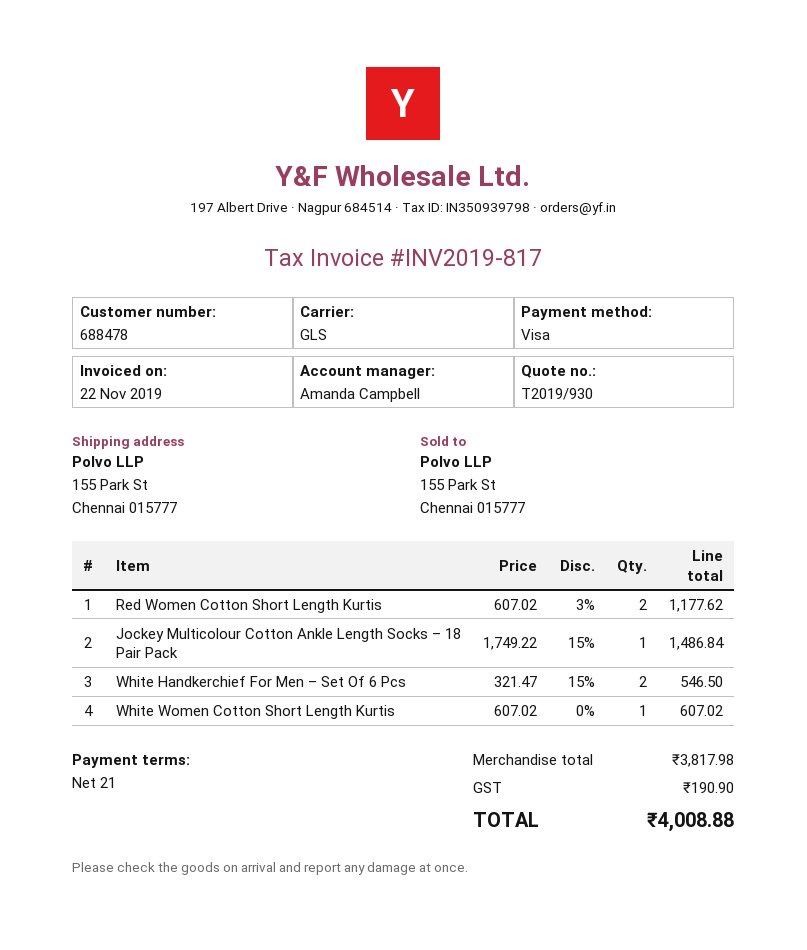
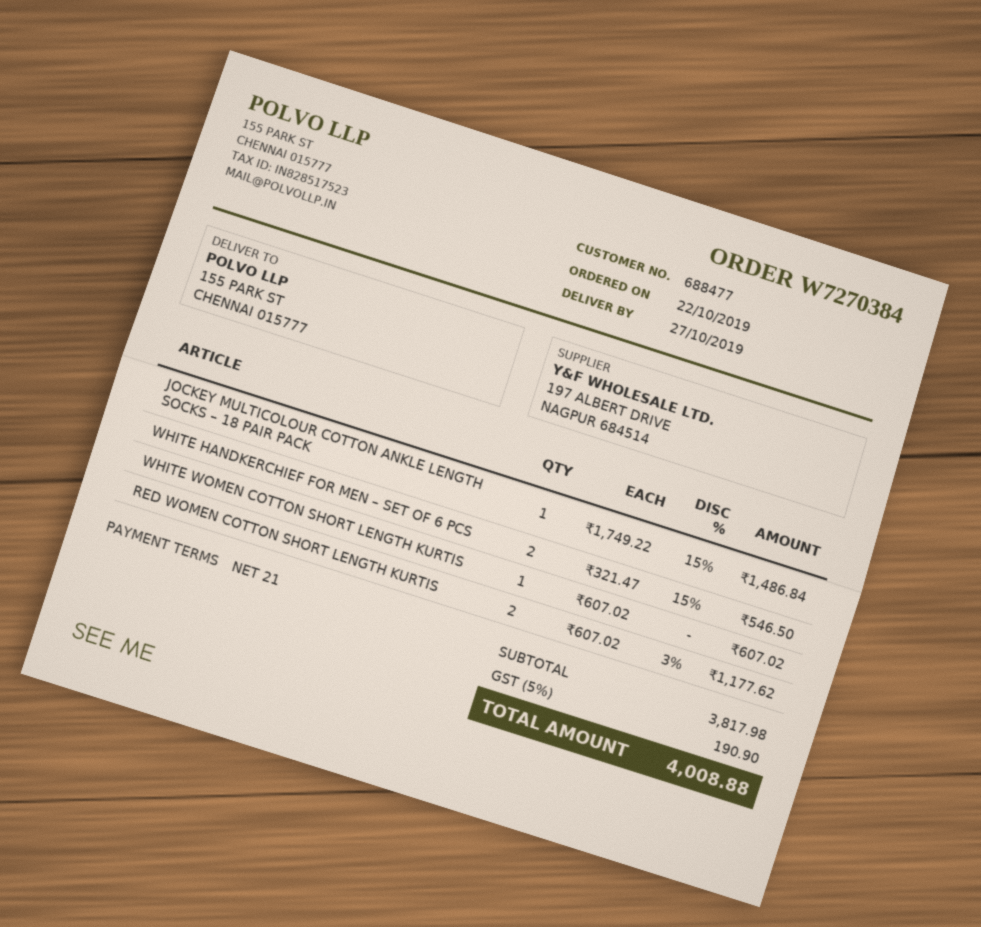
customer number: 688478 -> 688477

